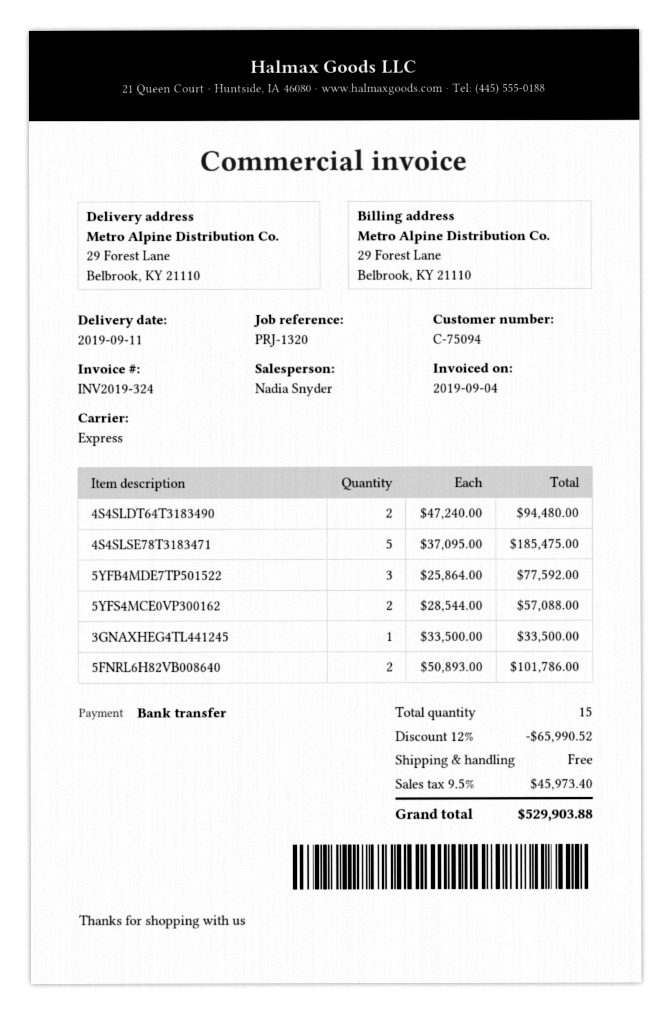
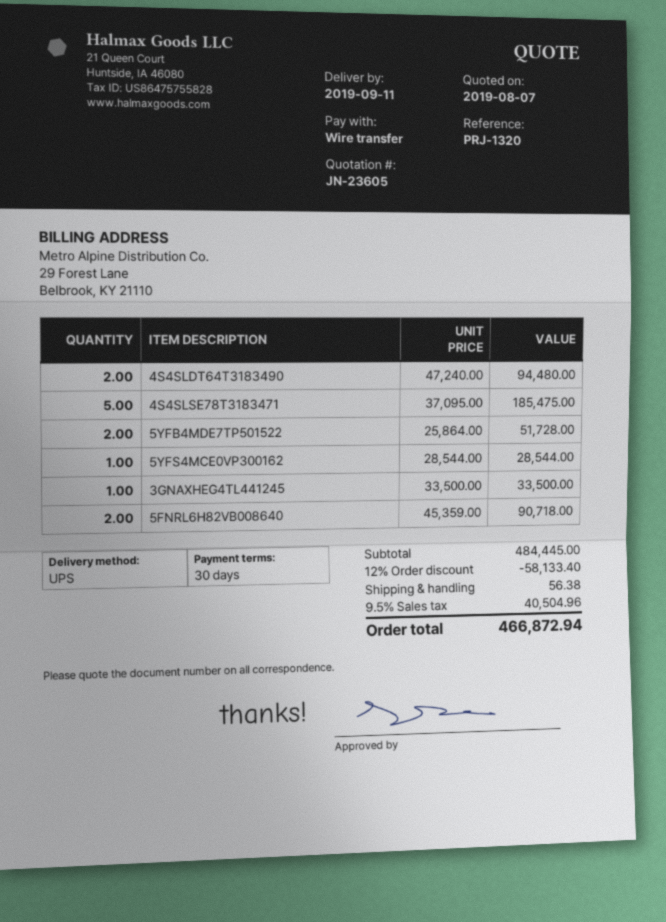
shipping method: express -> UPS
5YFB4MDE7TP501522: 3 x 25864.00 = 77592.00 -> 2 x 25864.00 = 51728.00
5YFS4MCE0VP300162: 2 x 28544.00 = 57088.00 -> 1 x 28544.00 = 28544.00
5FNRL6H82VB008640: 2 x 50893.00 = 101786.00 -> 2 x 45359.00 = 90718.00
discount: 12% = 65990.52 -> 12% = 58133.40
shipping: 0.00 -> 56.38
tax: 9.5% = 45973.40 -> 9.5% = 40504.96
total: 529903.88 -> 466872.94

